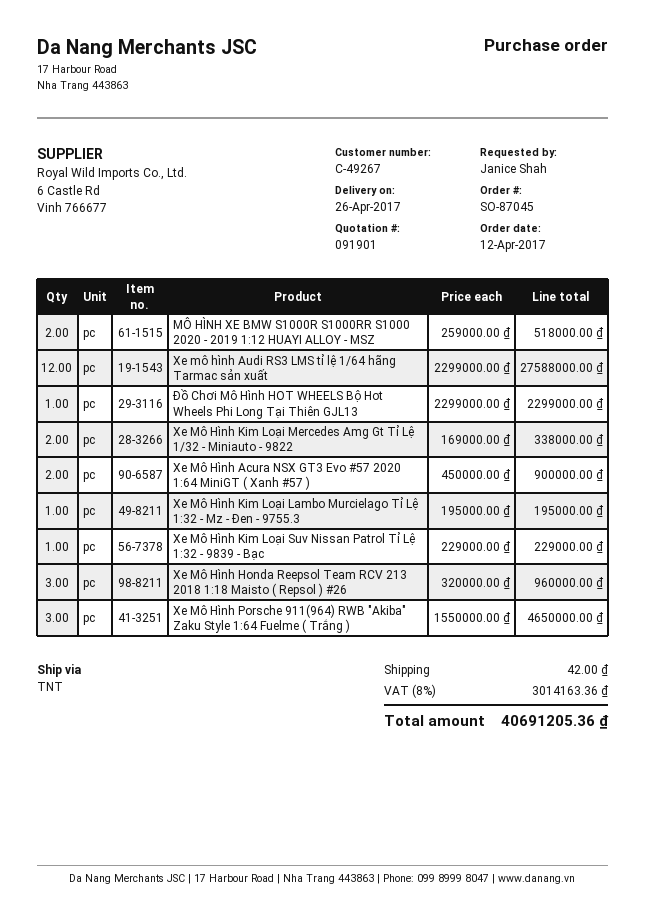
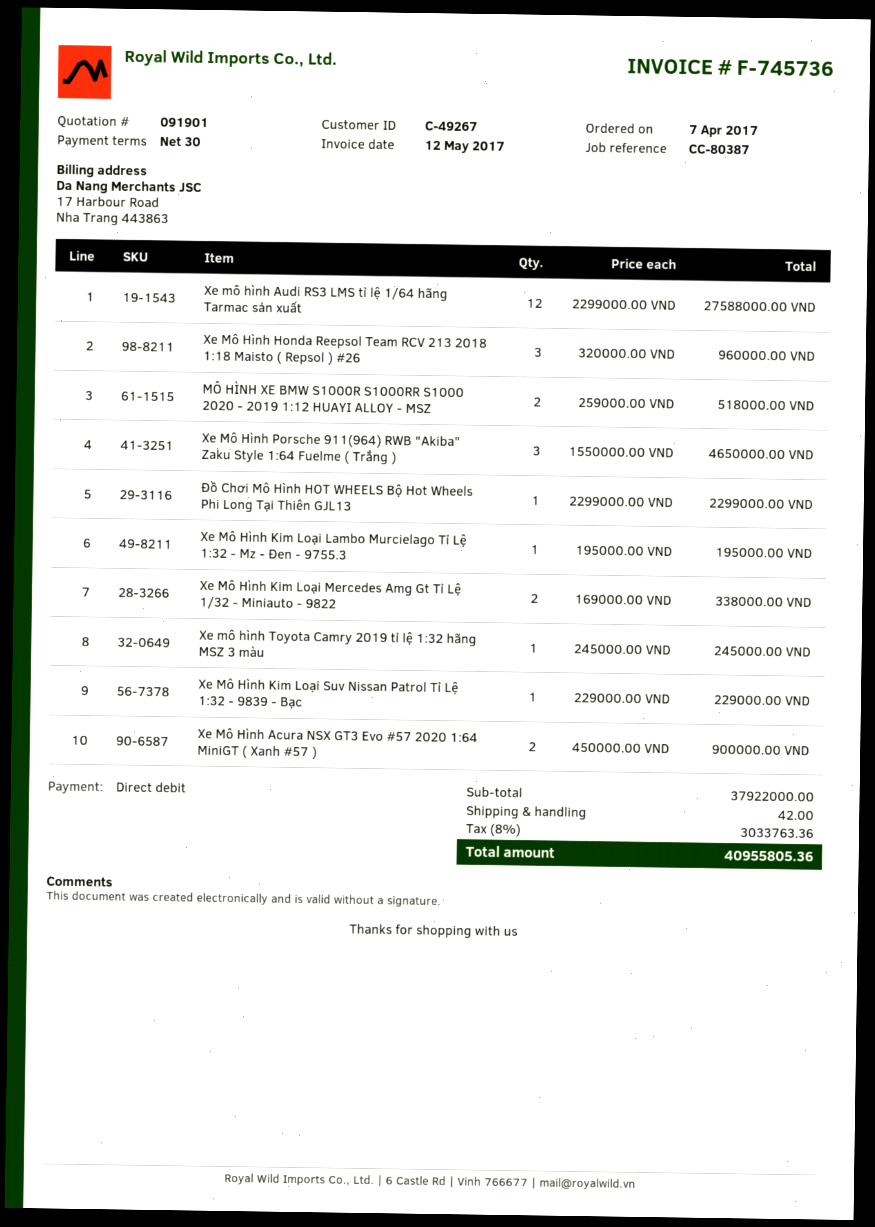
order date: 2017-04-12 -> 2017-04-07
Xe mô hình Toyota Camry 2019 tỉ lệ 1:32 hãng MSZ 3 màu: none -> 1 x 245000.00 = 245000.00
tax: 8% = 3014163.36 -> 8% = 3033763.36
total: 40691205.36 -> 40955805.36

